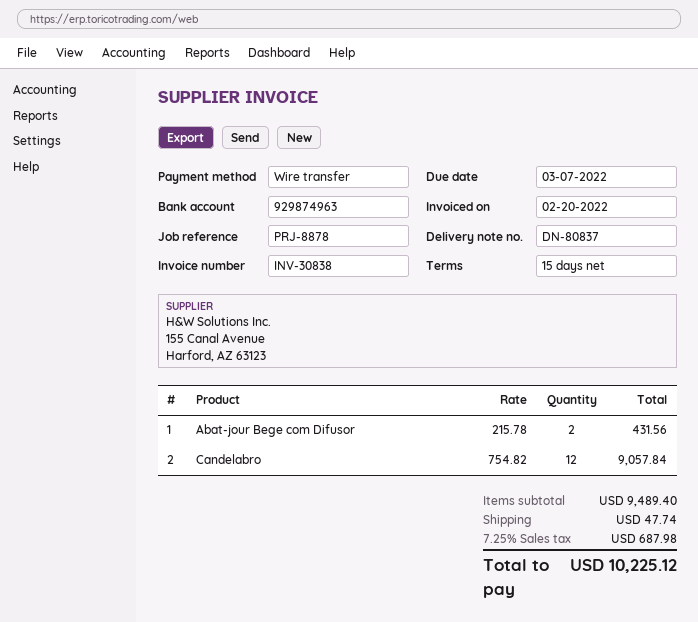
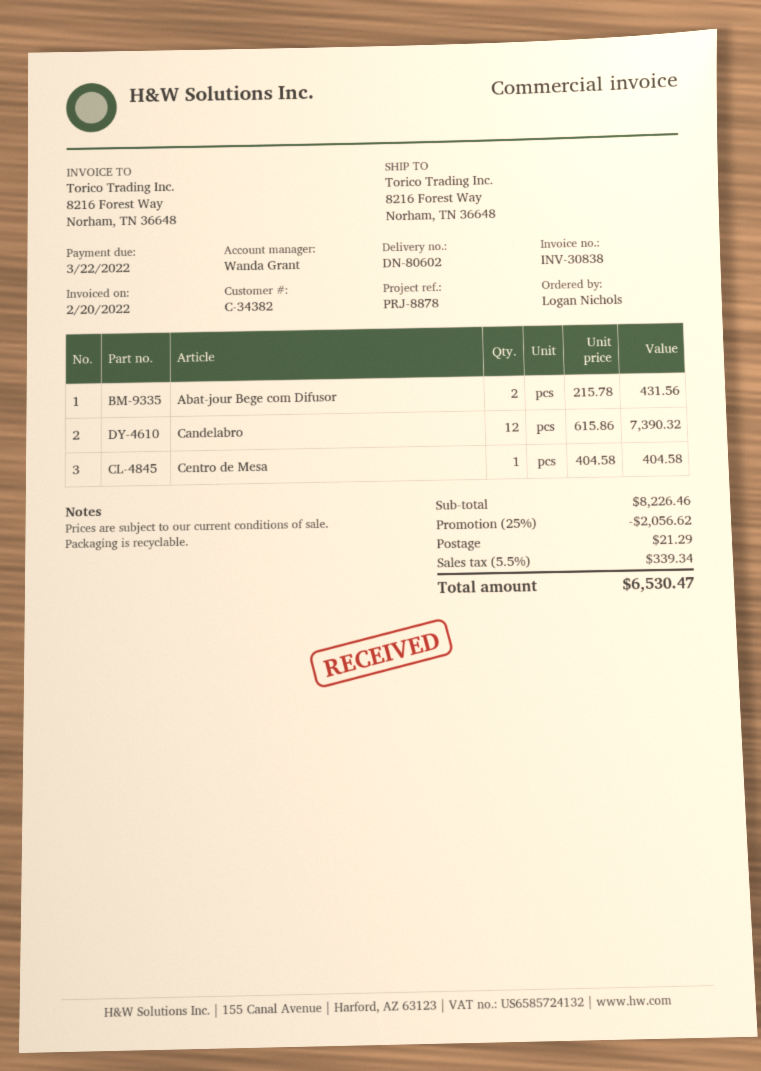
delivery note number: DN-80837 -> DN-80602
due date: 2022-03-07 -> 2022-03-22
Candelabro: 12 x 754.82 = 9057.84 -> 12 x 615.86 = 7390.32
Centro de Mesa: none -> 1 x 404.58 = 404.58
subtotal: 9489.40 -> 8226.46
discount: none -> 25% = 2056.62
shipping: 47.74 -> 21.29
tax: 7.25% = 687.98 -> 5.5% = 339.34
total: 10225.12 -> 6530.47

